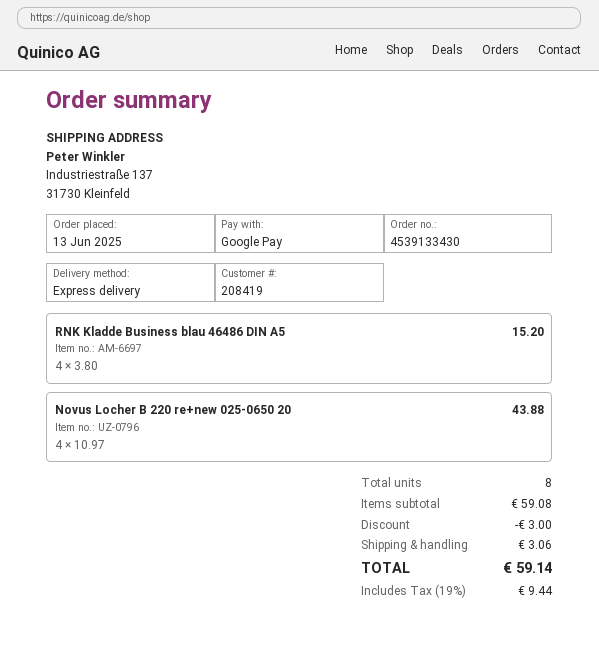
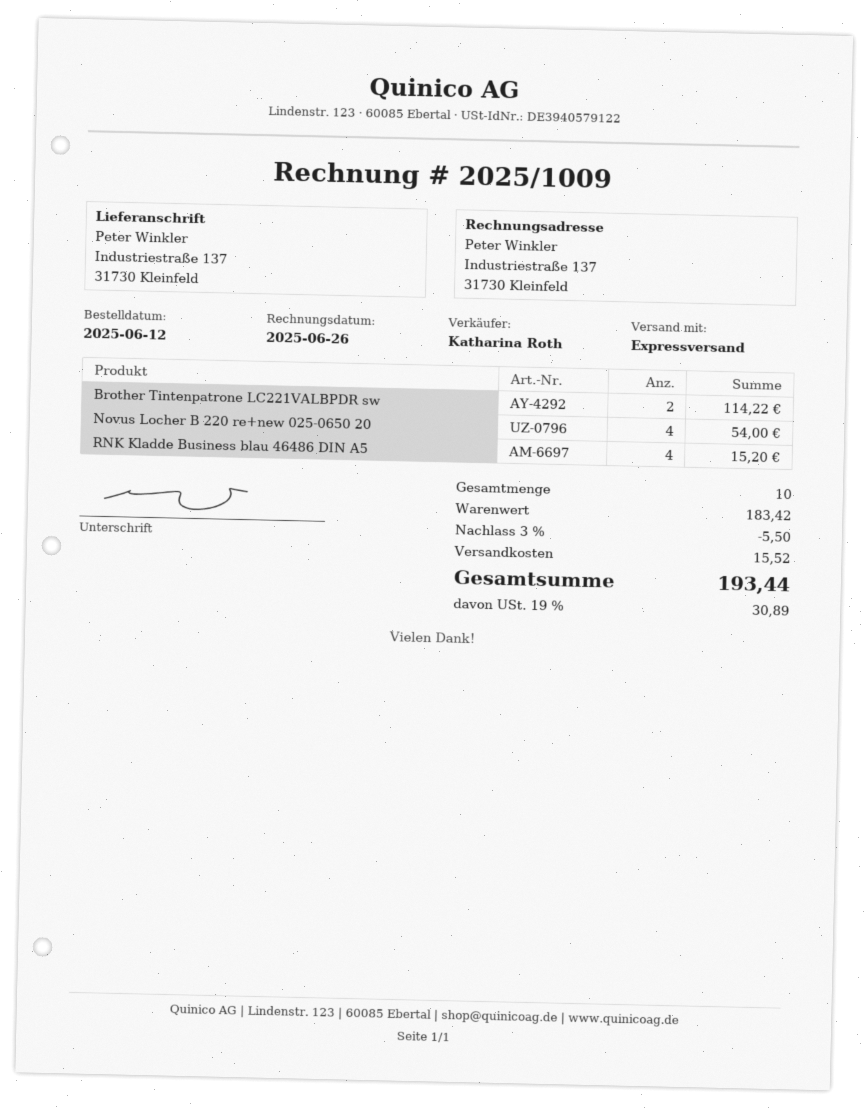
order date: 2025-06-13 -> 2025-06-12
Novus Locher B 220 re+new 025-0650 20: 4 for 43.88 -> 4 for 54.00
Brother Tintenpatrone LC221VALBPDR sw: none -> 2 for 114.22
total quantity: 8 -> 10
subtotal: 59.08 -> 183.42
discount: 3.00 -> 5.50
shipping: 3.06 -> 15.52
tax: 19% = 9.44 -> 19% = 30.89
total: 59.14 -> 193.44

